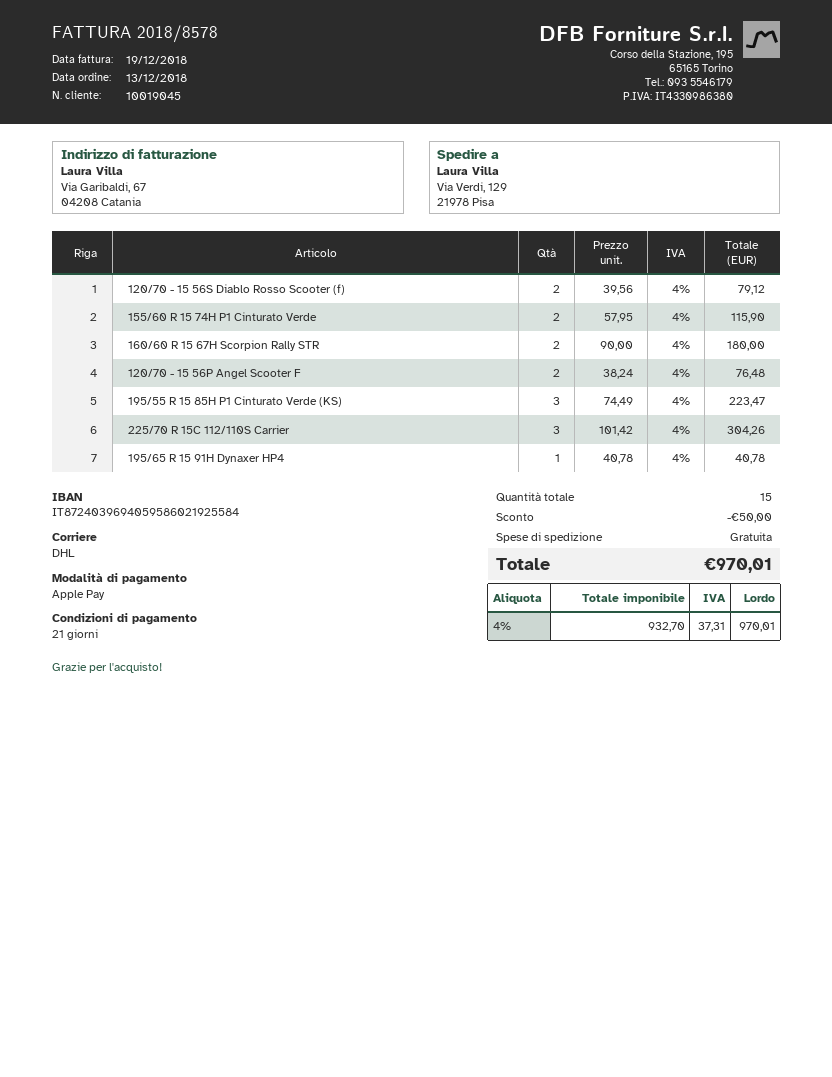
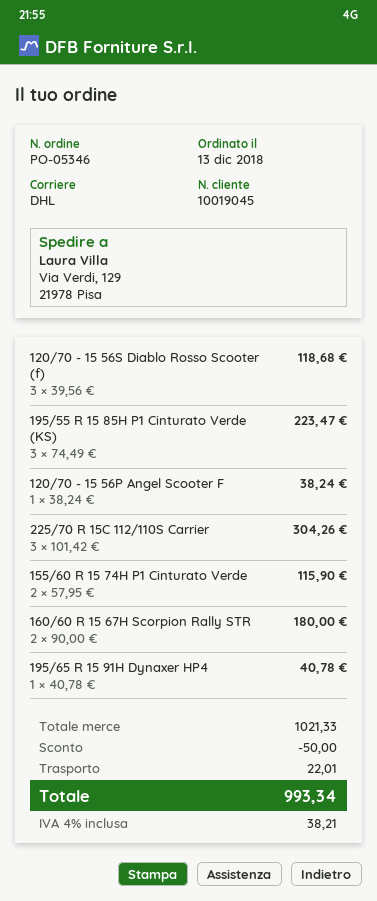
120/70 - 15 56S Diablo Rosso Scooter (f): 2 x 39.56 = 79.12 -> 3 x 39.56 = 118.68
120/70 - 15 56P Angel Scooter F: 2 x 38.24 = 76.48 -> 1 x 38.24 = 38.24
shipping: 0.00 -> 22.01
tax: 4% = 37.31 -> 4% = 38.21
total: 970.01 -> 993.34

